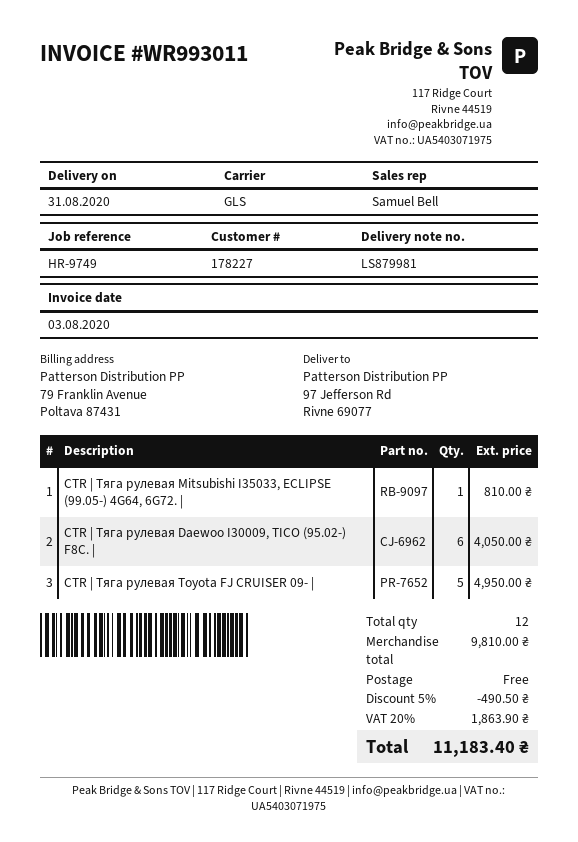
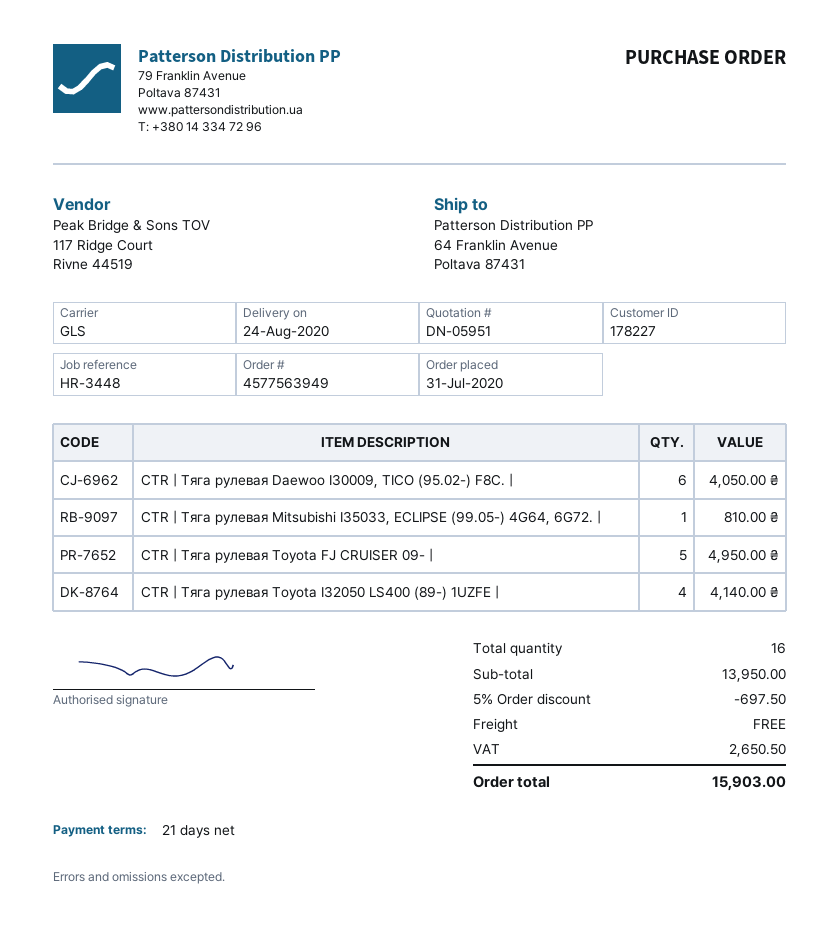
delivery date: 2020-08-31 -> 2020-08-24
reference: HR-9749 -> HR-3448
ship to: 97 Jefferson Rd, Rivne 69077 -> 64 Franklin Avenue, Poltava 87431
CTR | Тяга рулевая Toyota I32050 LS400 (89-) 1UZFE |: none -> 4 for 4140.00
total quantity: 12 -> 16
subtotal: 9810.00 -> 13950.00
discount: 5% = 490.50 -> 5% = 697.50
tax: 1863.90 -> 2650.50
total: 11183.40 -> 15903.00

